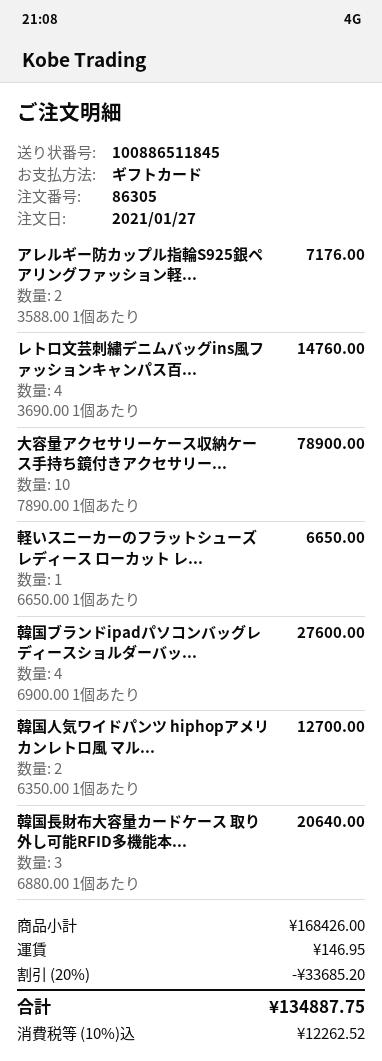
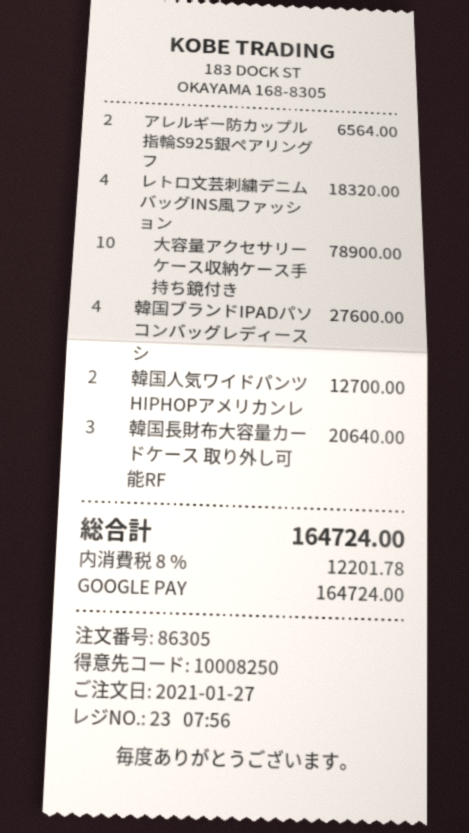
payment method: gift card -> Google Pay
アレルギー防カップル指輪S925銀ペアリングファッション軽...: 2 for 7176.00 -> 2 for 6564.00
レトロ文芸刺繍デニムバッグins風ファッションキャンパス百...: 4 for 14760.00 -> 4 for 18320.00
軽いスニーカーのフラットシューズレディース ローカット レ...: 1 for 6650.00 -> none
discount: 20% = 33685.20 -> none
shipping: 146.95 -> none
tax: 10% = 12262.52 -> 8% = 12201.78
total: 134887.75 -> 164724.00

